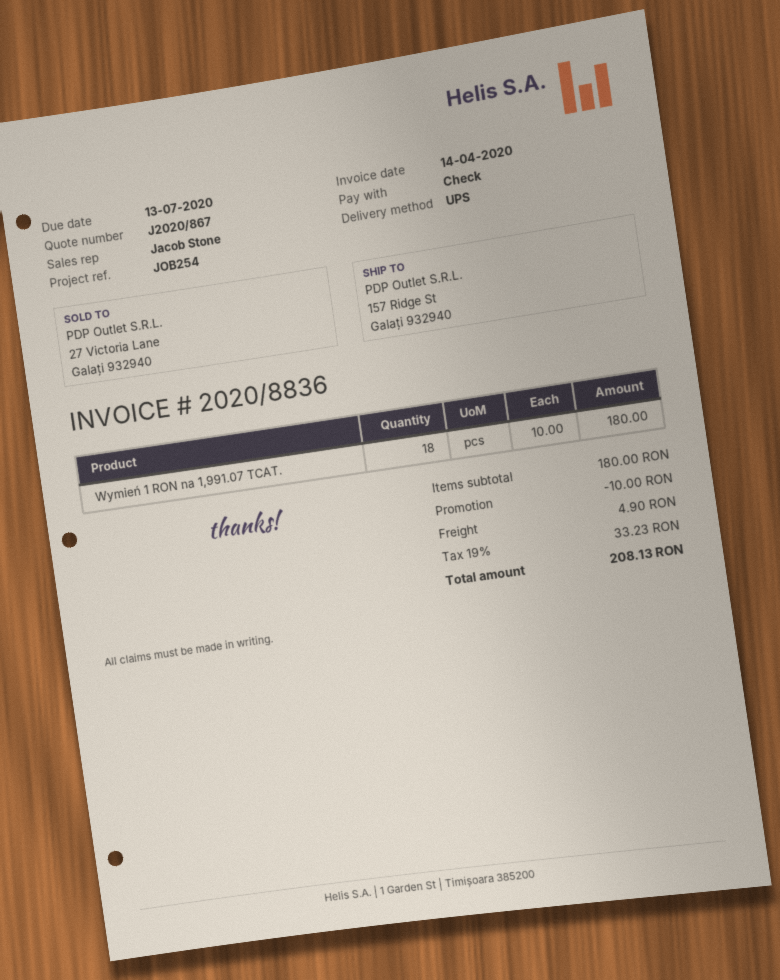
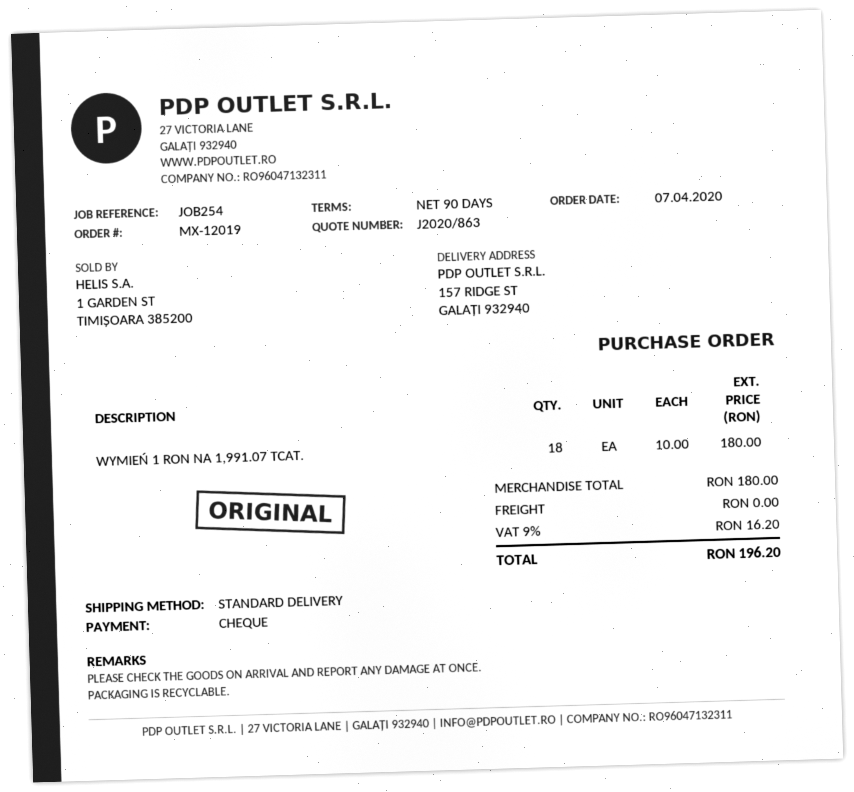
quote number: J2020/867 -> J2020/863
shipping method: UPS -> standard
discount: 10.00 -> none
shipping: 4.90 -> 0.00
tax: 19% = 33.23 -> 9% = 16.20
total: 208.13 -> 196.20

